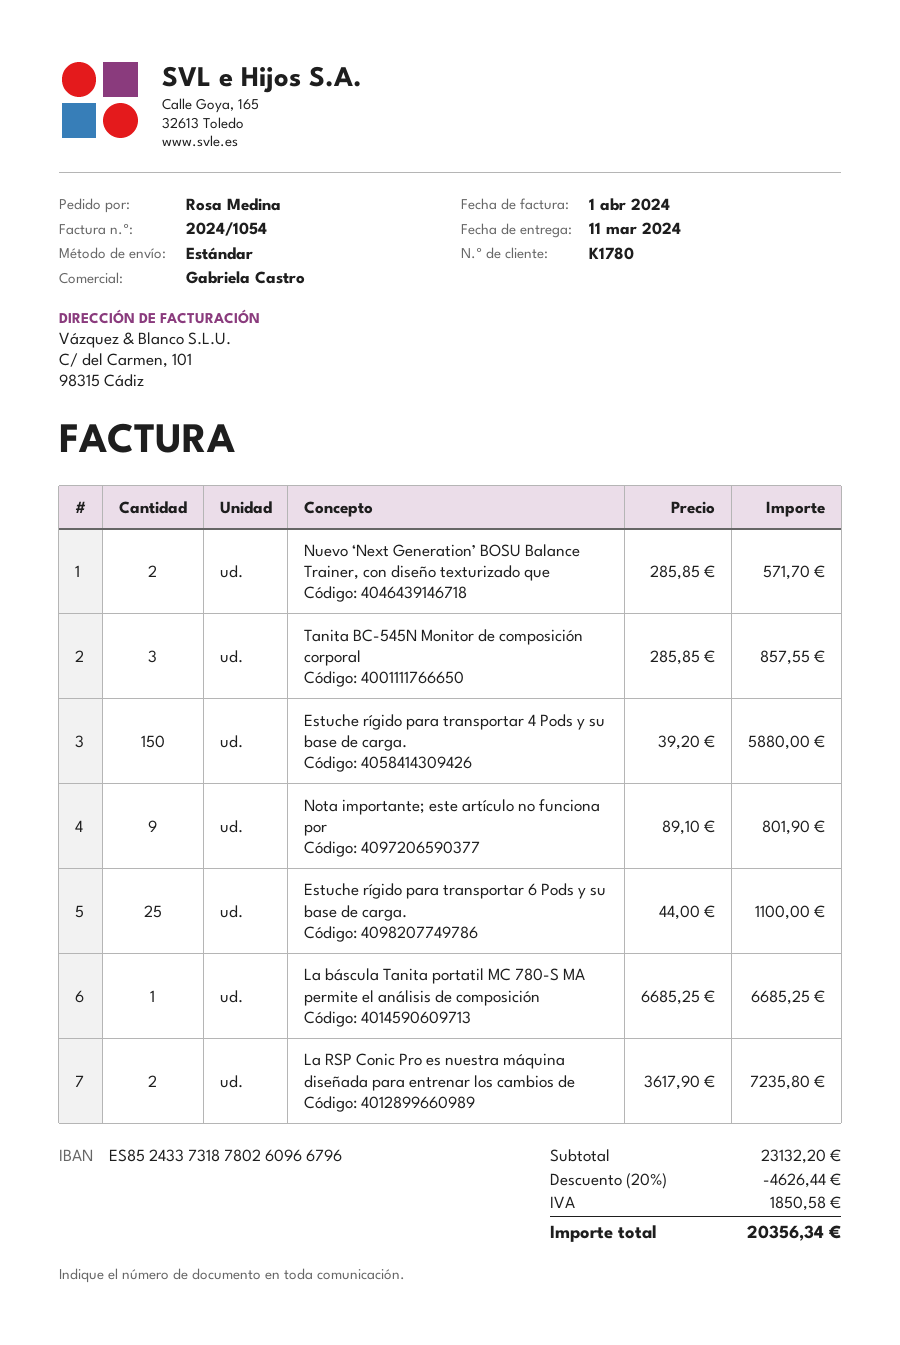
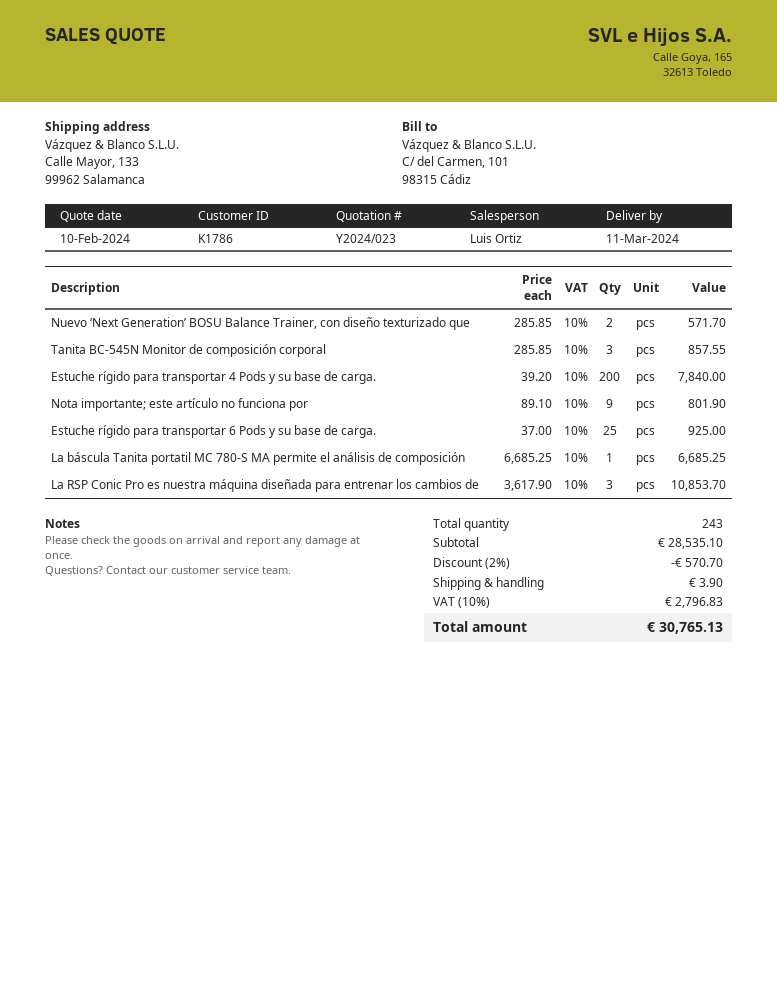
customer number: K1780 -> K1786
sales rep: Gabriela Castro -> Luis Ortiz
Estuche rígido para transportar 4 Pods y su base de carga.: 150 x 39.20 = 5880.00 -> 200 x 39.20 = 7840.00
Estuche rígido para transportar 6 Pods y su base de carga.: 25 x 44.00 = 1100.00 -> 25 x 37.00 = 925.00
La RSP Conic Pro es nuestra máquina diseñada para entrenar los cambios de: 2 x 3617.90 = 7235.80 -> 3 x 3617.90 = 10853.70
subtotal: 23132.20 -> 28535.10
discount: 20% = 4626.44 -> 2% = 570.70
shipping: none -> 3.90
tax: 1850.58 -> 2796.83
total: 20356.34 -> 30765.13

